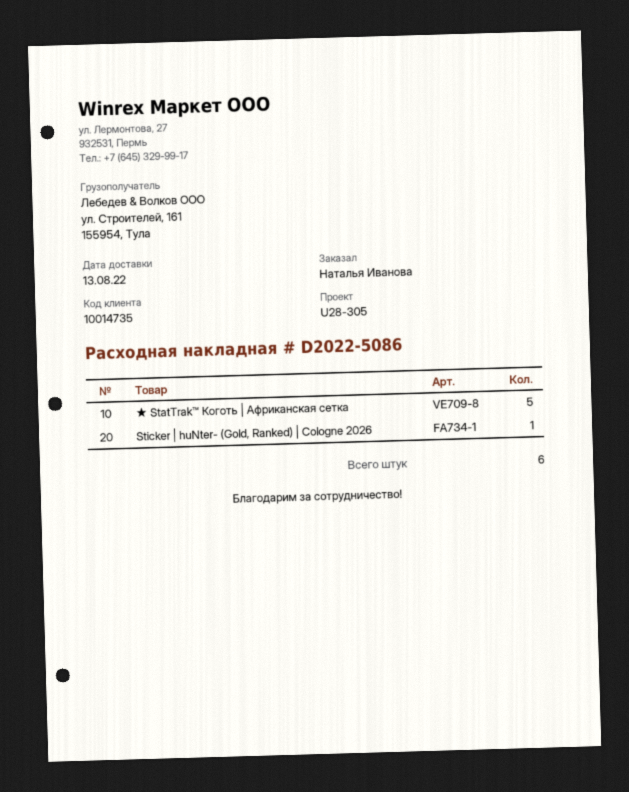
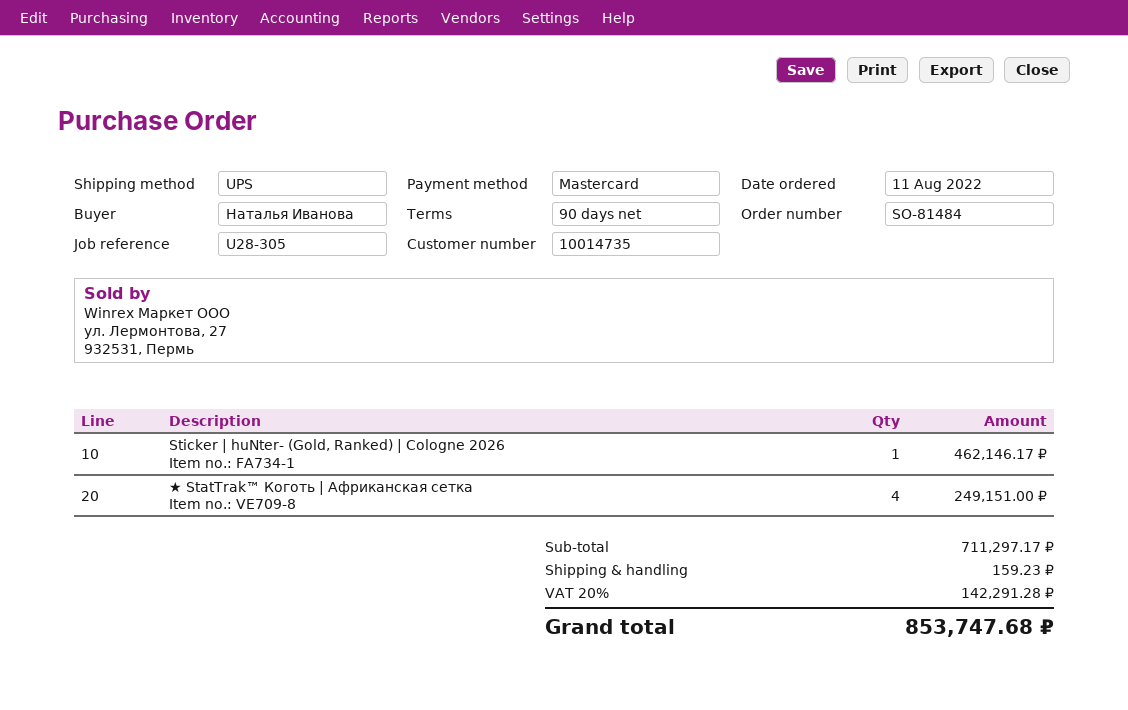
★ StatTrak™ Коготь | Африканская сетка: 5 -> 4

